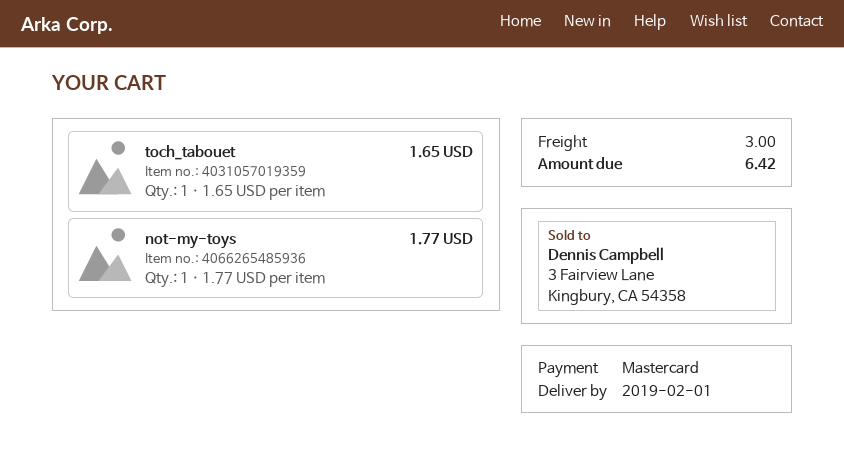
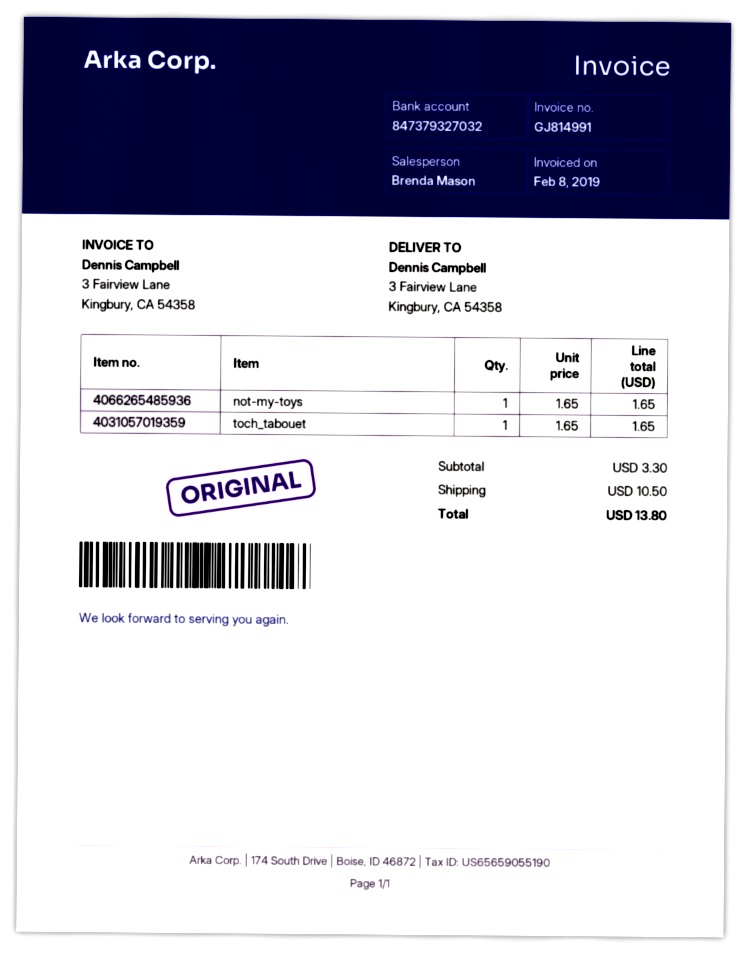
not-my-toys: 1 x 1.77 = 1.77 -> 1 x 1.65 = 1.65
shipping: 3.00 -> 10.50
total: 6.42 -> 13.80

